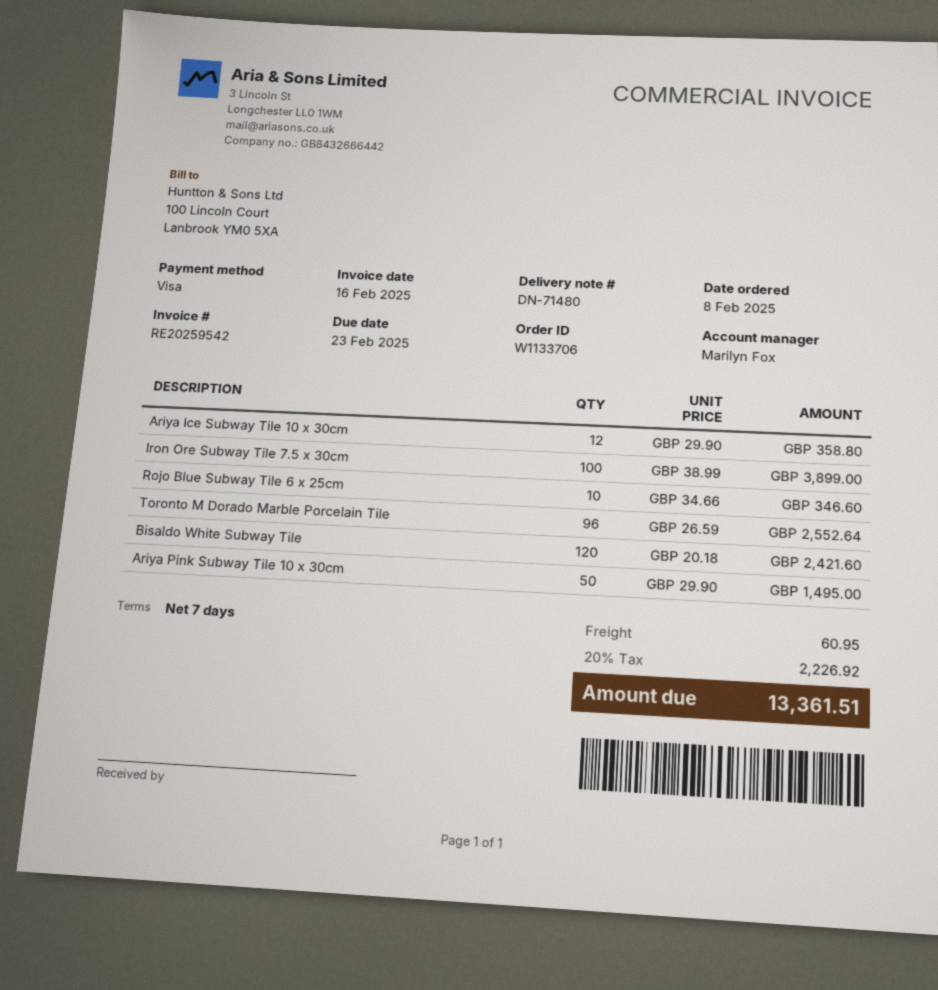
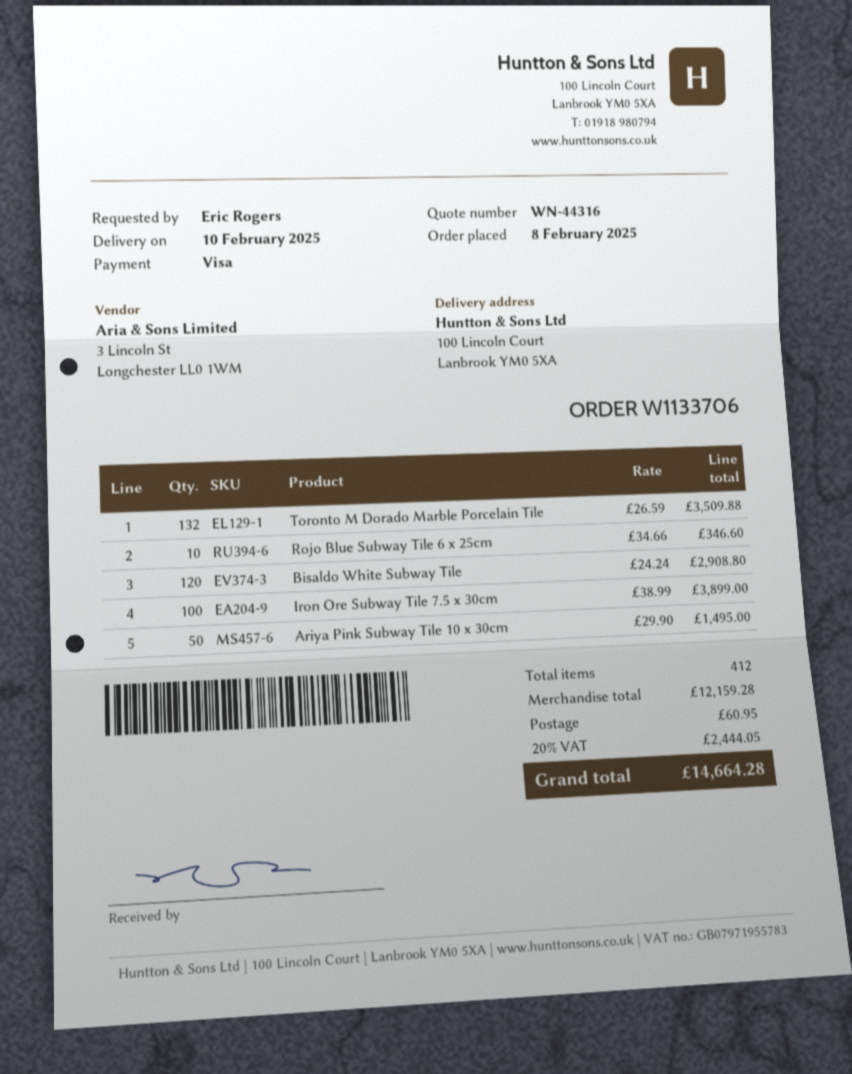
Ariya Ice Subway Tile 10 x 30cm: 12 x 29.90 = 358.80 -> none
Toronto M Dorado Marble Porcelain Tile: 96 x 26.59 = 2552.64 -> 132 x 26.59 = 3509.88
Bisaldo White Subway Tile: 120 x 20.18 = 2421.60 -> 120 x 24.24 = 2908.80
tax: 20% = 2226.92 -> 20% = 2444.05
total: 13361.51 -> 14664.28

